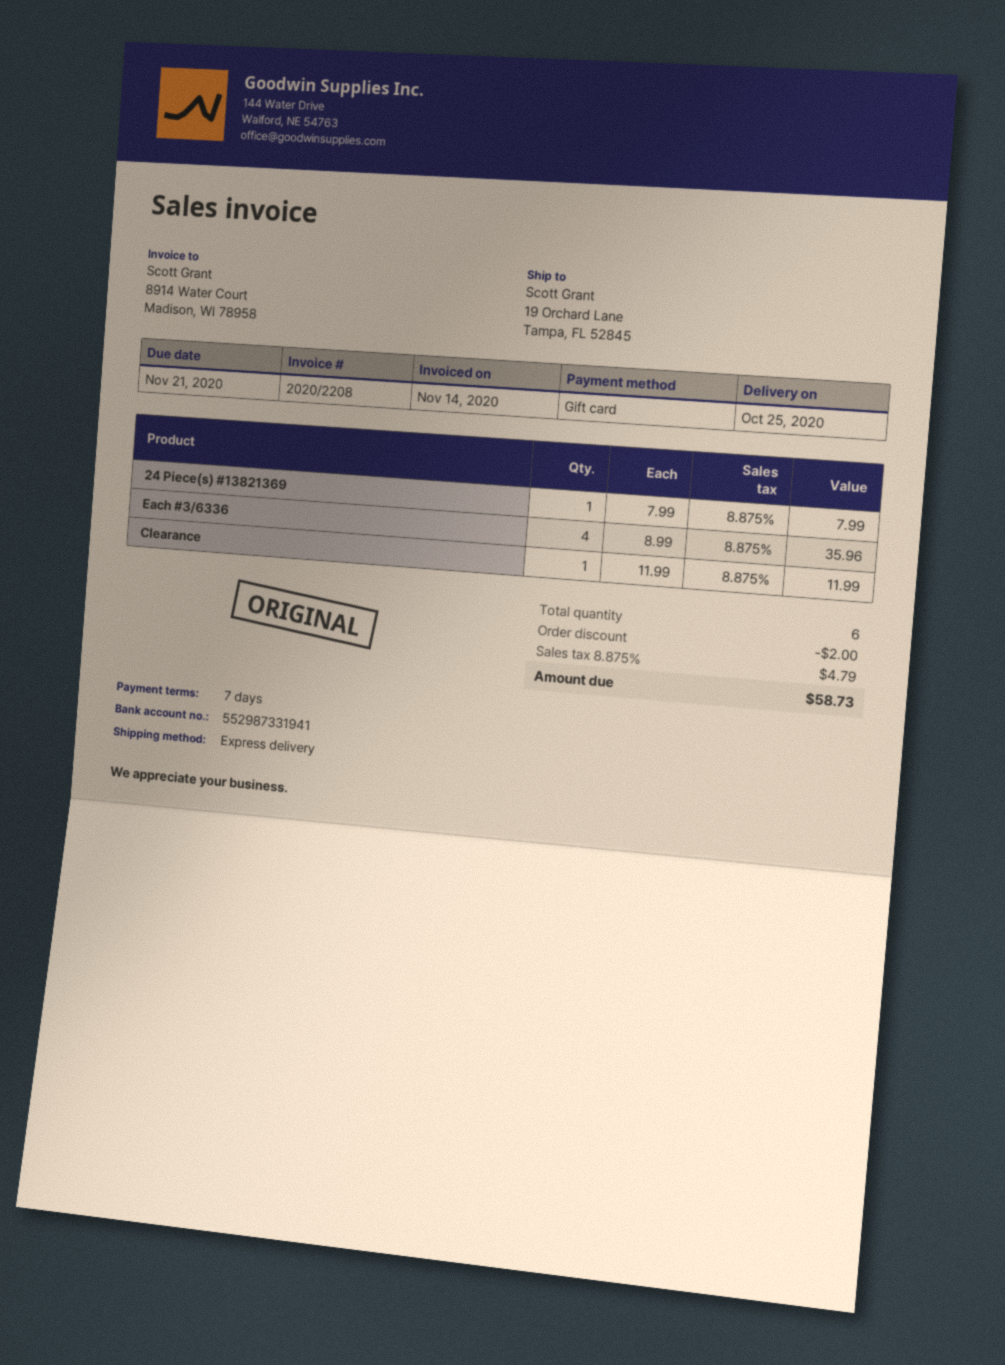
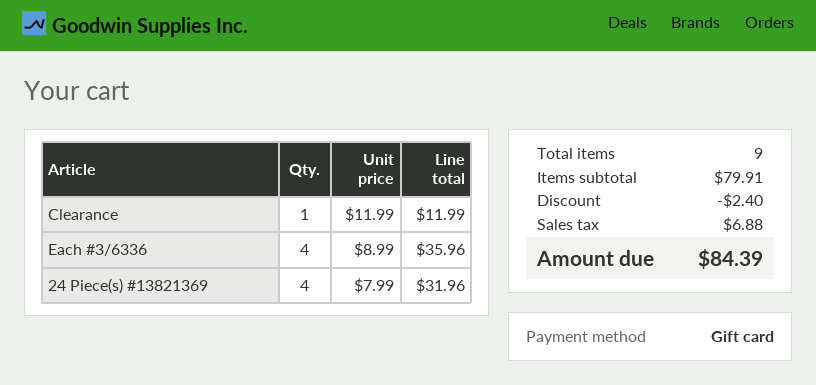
24 Piece(s) #13821369: 1 x 7.99 = 7.99 -> 4 x 7.99 = 31.96
total quantity: 6 -> 9
discount: 2.00 -> 2.40
tax: 4.79 -> 6.88
total: 58.73 -> 84.39

